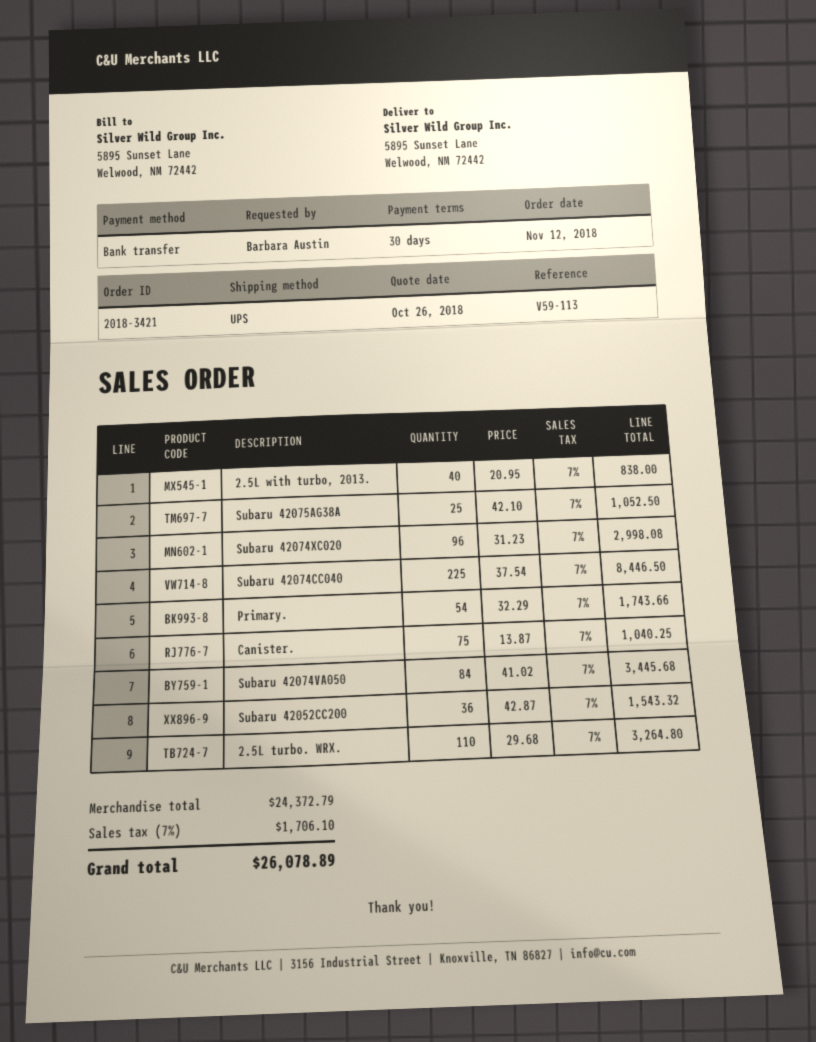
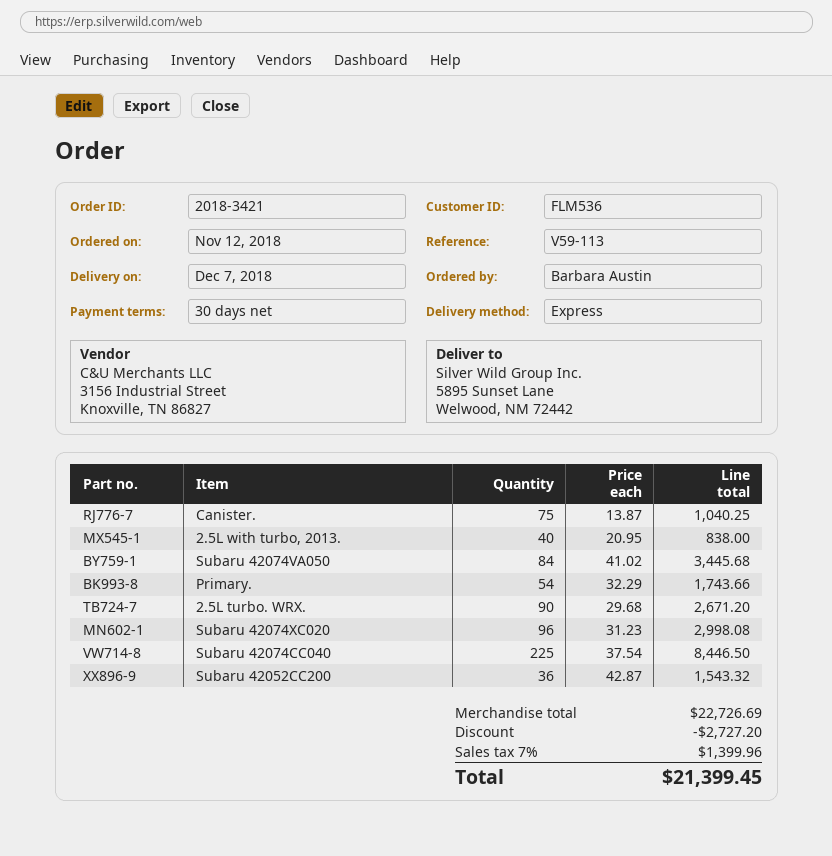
shipping method: UPS -> express
Subaru 42075AG38A: 25 x 42.10 = 1052.50 -> none
2.5L turbo. WRX.: 110 x 29.68 = 3264.80 -> 90 x 29.68 = 2671.20
subtotal: 24372.79 -> 22726.69
discount: none -> 2727.20
tax: 7% = 1706.10 -> 7% = 1399.96
total: 26078.89 -> 21399.45

